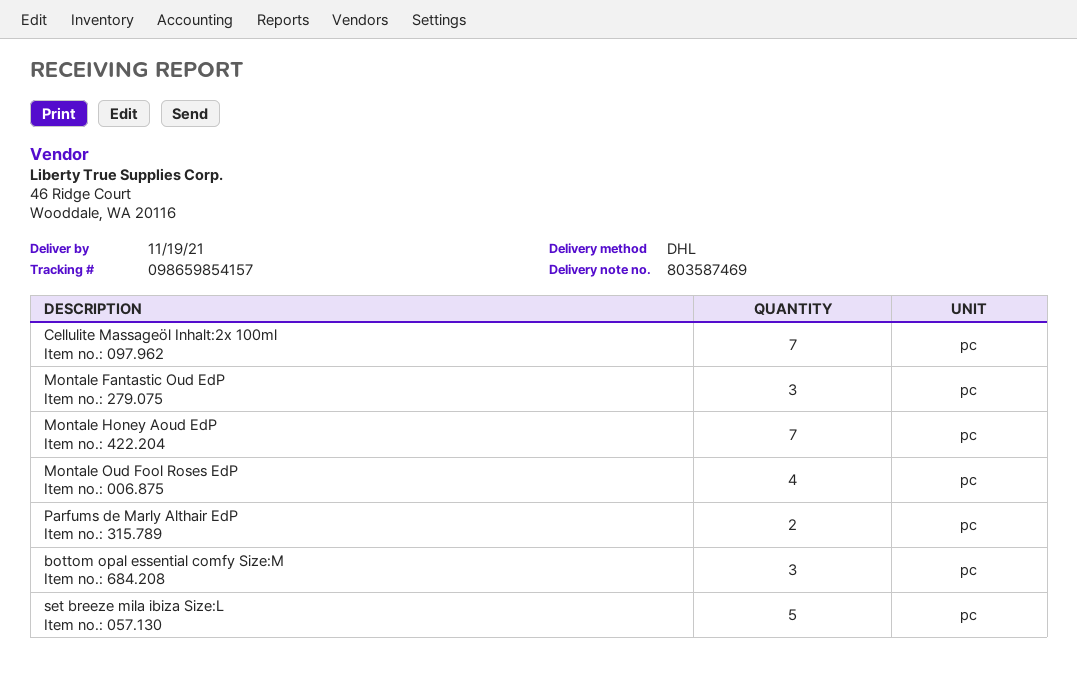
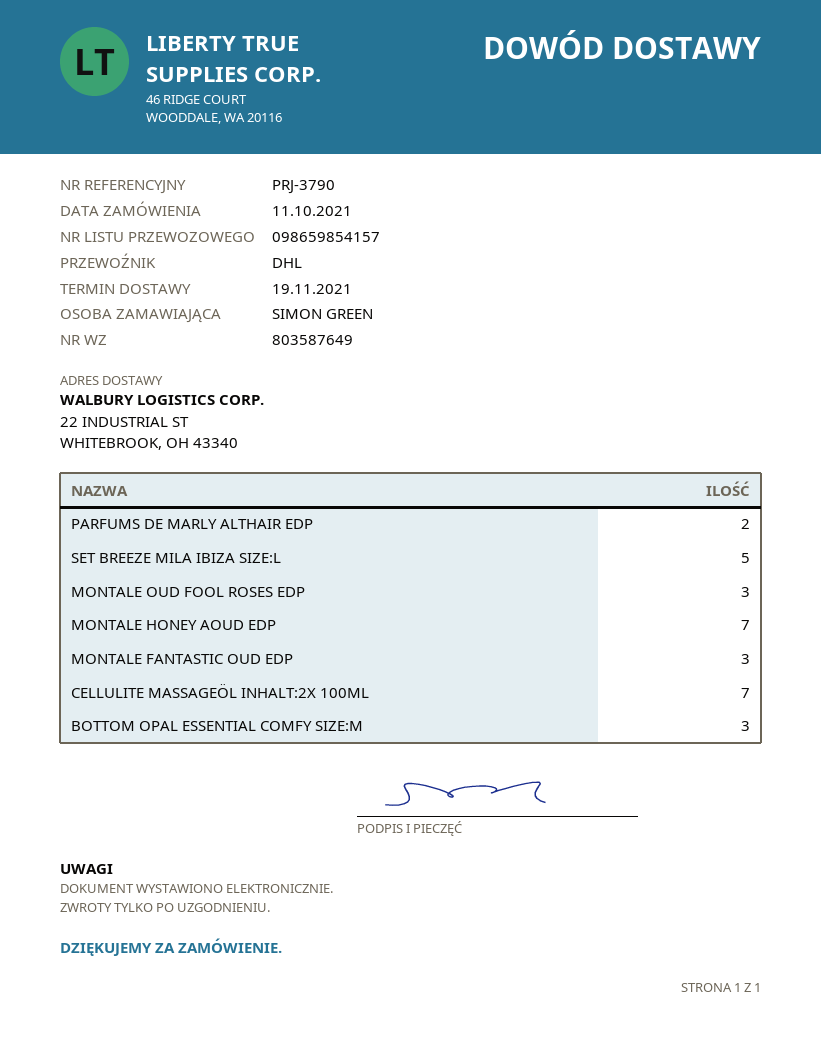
delivery note number: 803587469 -> 803587649
Montale Oud Fool Roses EdP: 4 -> 3

